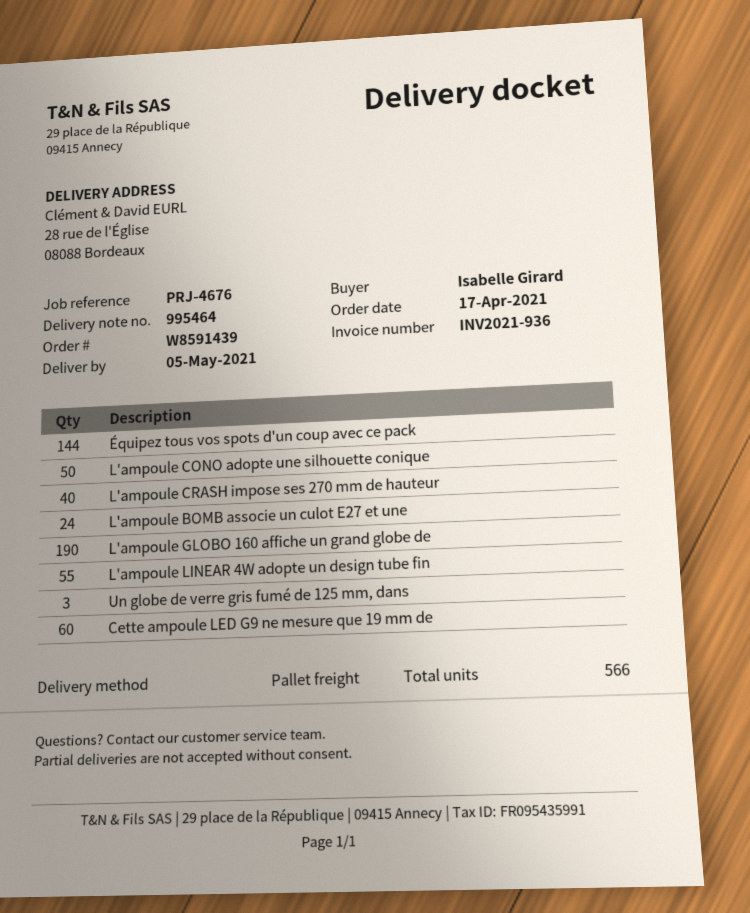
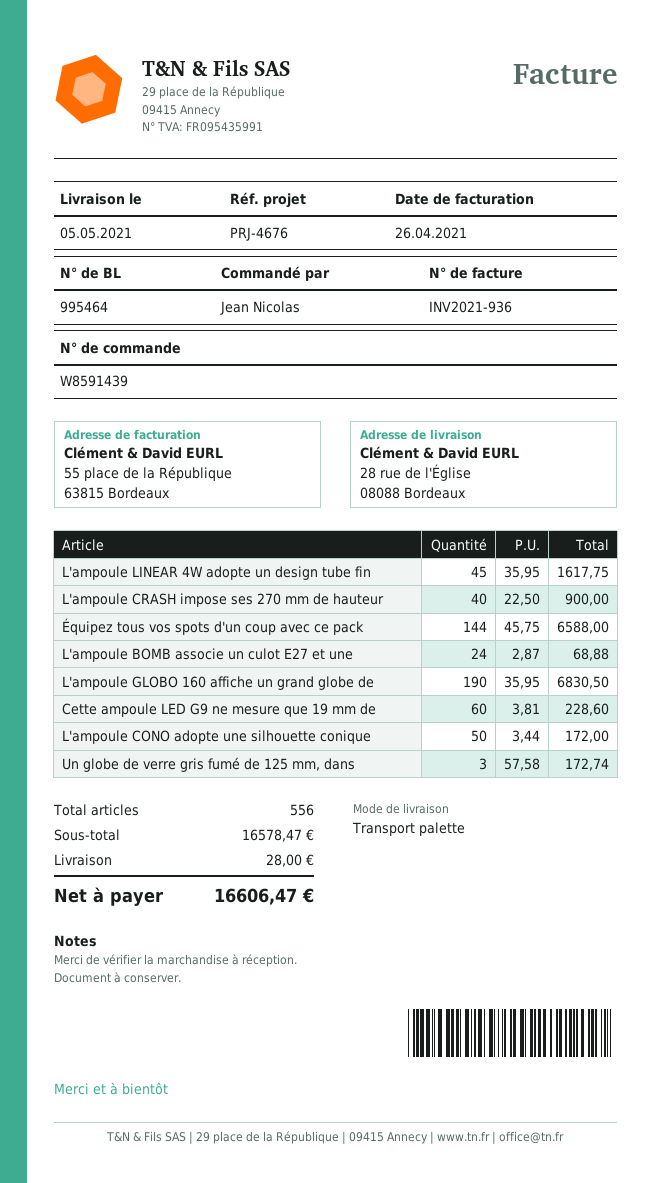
ordered by: Isabelle Girard -> Jean Nicolas
L'ampoule LINEAR 4W adopte un design tube fin: 55 -> 45
total quantity: 566 -> 556

